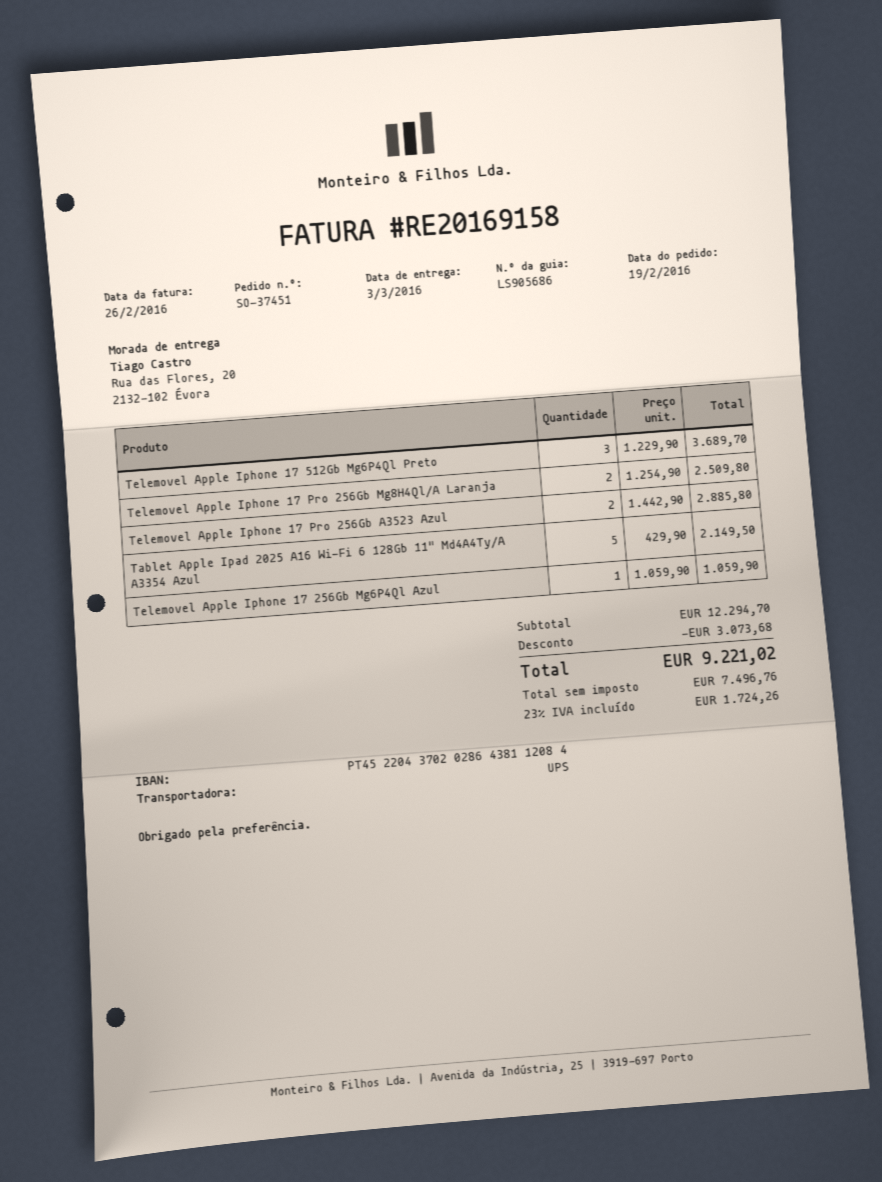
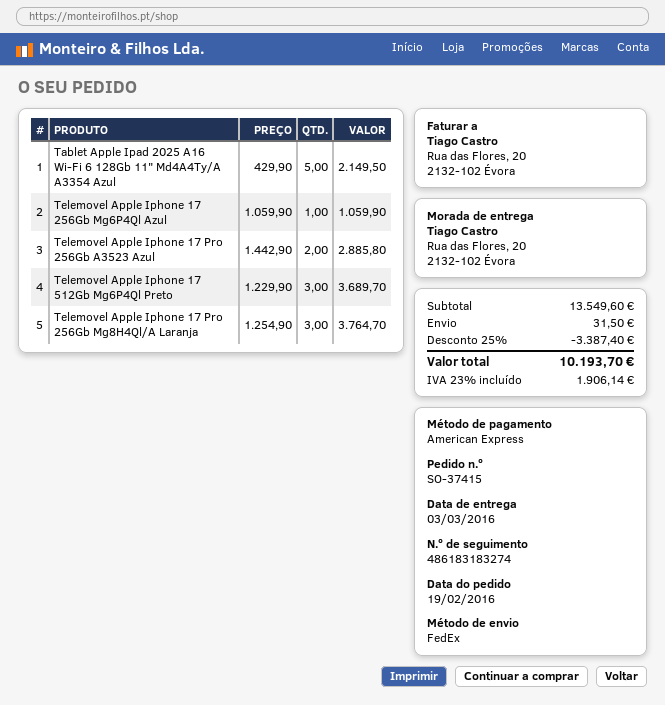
order number: SO-37451 -> SO-37415
shipping method: UPS -> FedEx
Telemovel Apple Iphone 17 Pro 256Gb Mg8H4Ql/A Laranja: 2 x 1254.90 = 2509.80 -> 3 x 1254.90 = 3764.70
subtotal: 12294.70 -> 13549.60
discount: 3073.68 -> 3387.40
shipping: none -> 31.50
tax: 23% = 1724.26 -> 23% = 1906.14
total: 9221.02 -> 10193.70

